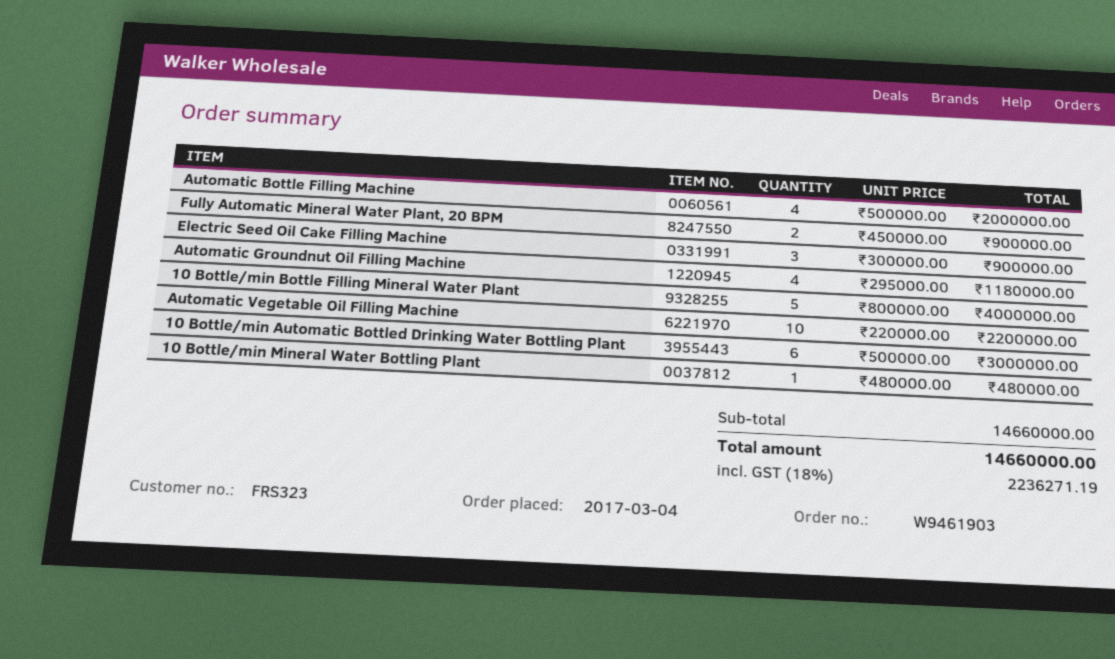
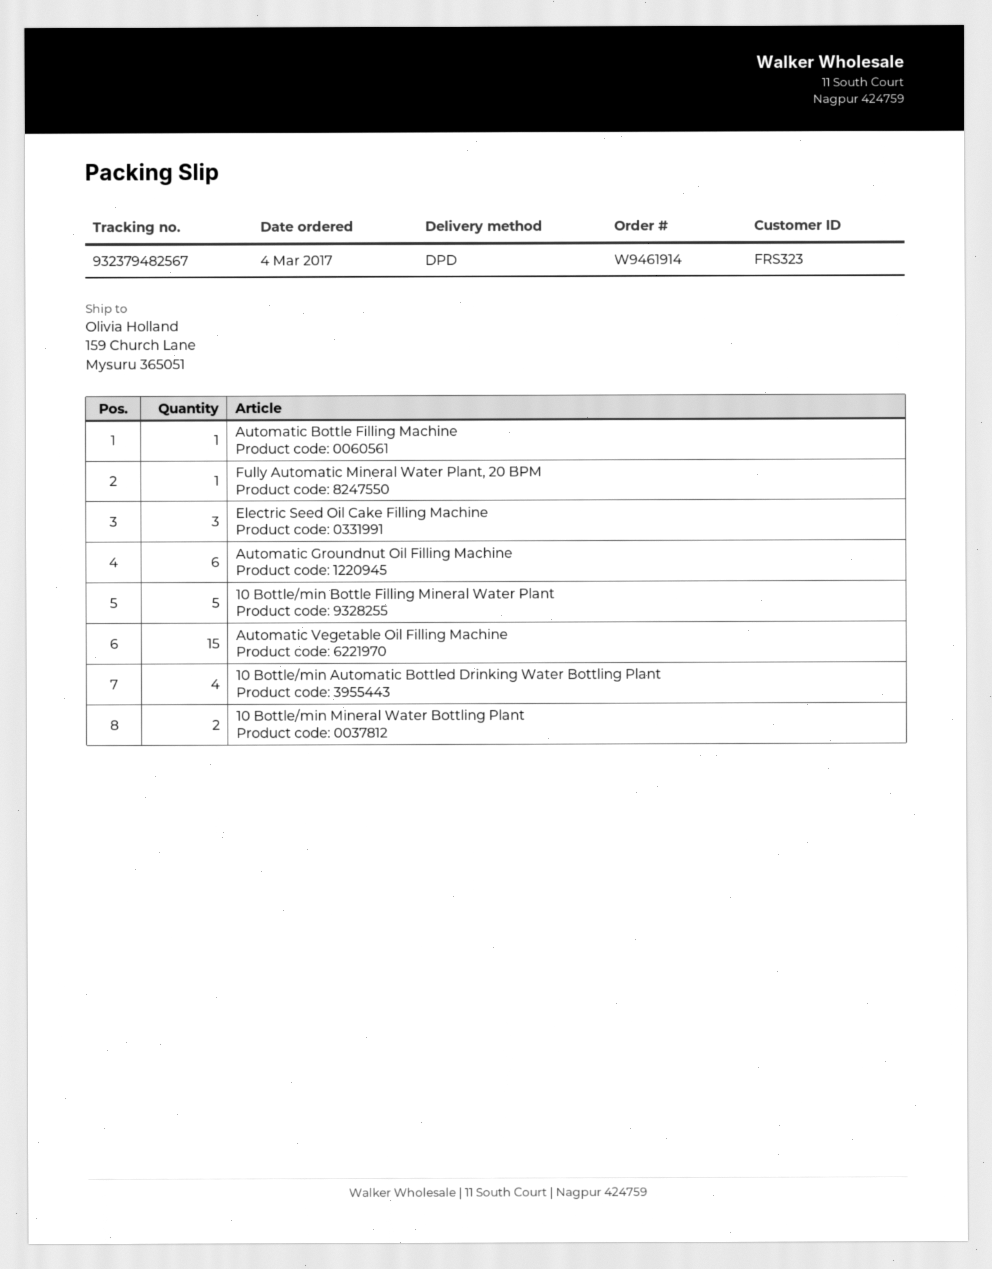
order number: W9461903 -> W9461914
Automatic Bottle Filling Machine: 4 -> 1
Fully Automatic Mineral Water Plant, 20 BPM: 2 -> 1
Automatic Groundnut Oil Filling Machine: 4 -> 6
Automatic Vegetable Oil Filling Machine: 10 -> 15
10 Bottle/min Automatic Bottled Drinking Water Bottling Plant: 6 -> 4
10 Bottle/min Mineral Water Bottling Plant: 1 -> 2

